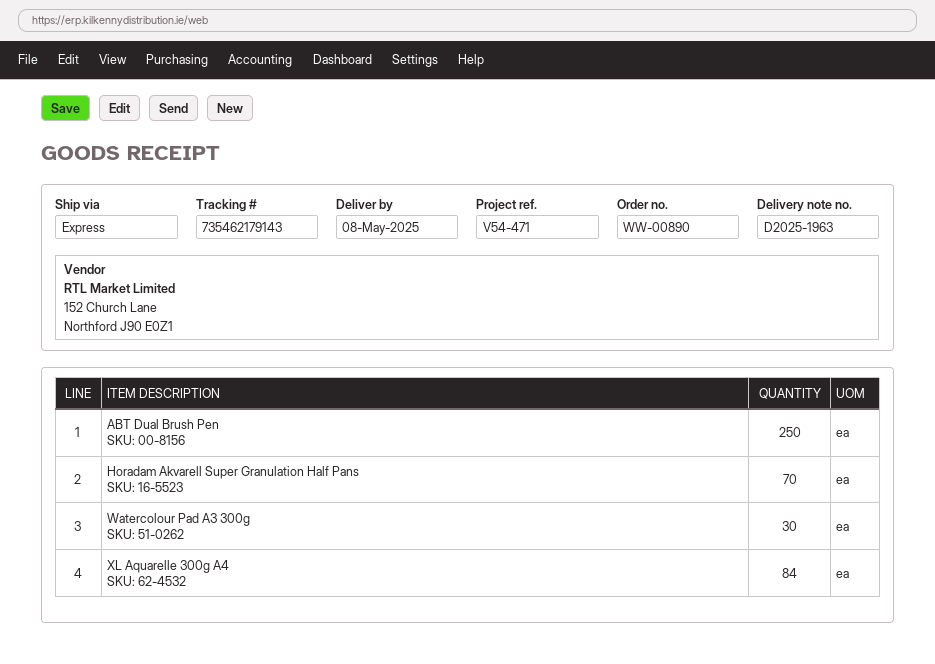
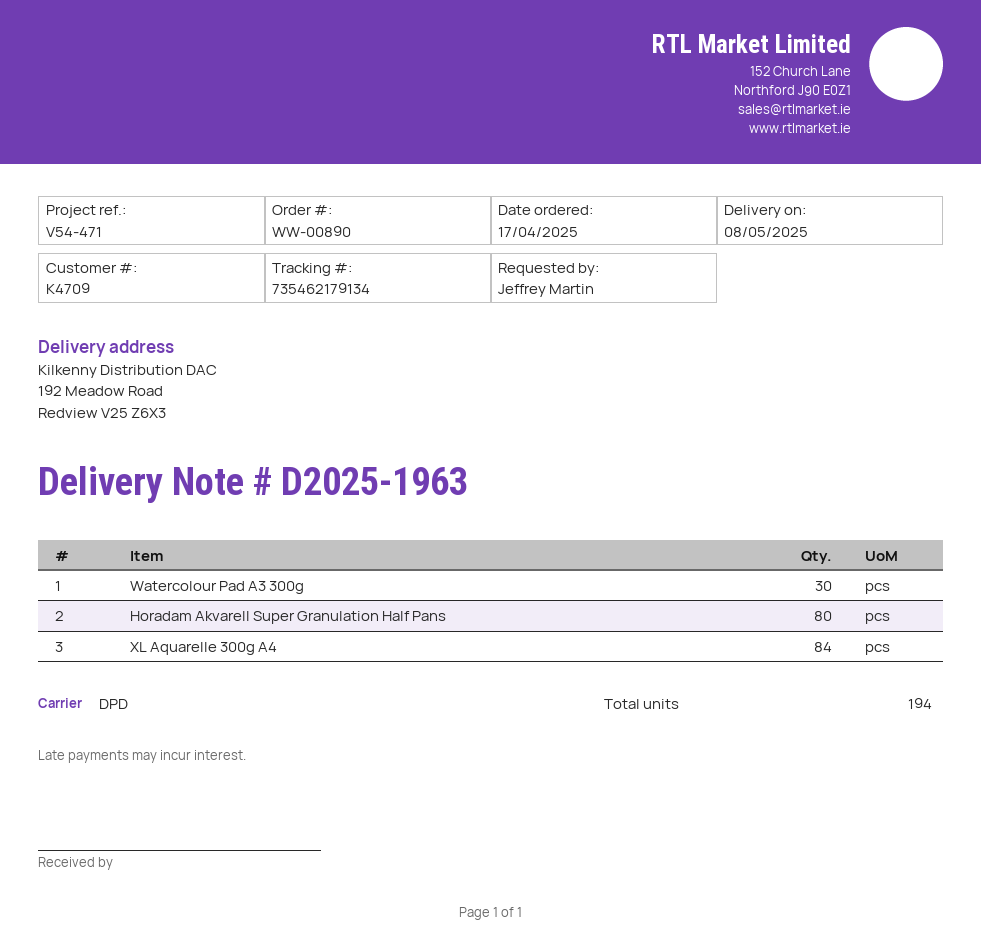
shipping method: express -> DPD
tracking number: 735462179143 -> 735462179134
ABT Dual Brush Pen: 250 -> none
Horadam Akvarell Super Granulation Half Pans: 70 -> 80

